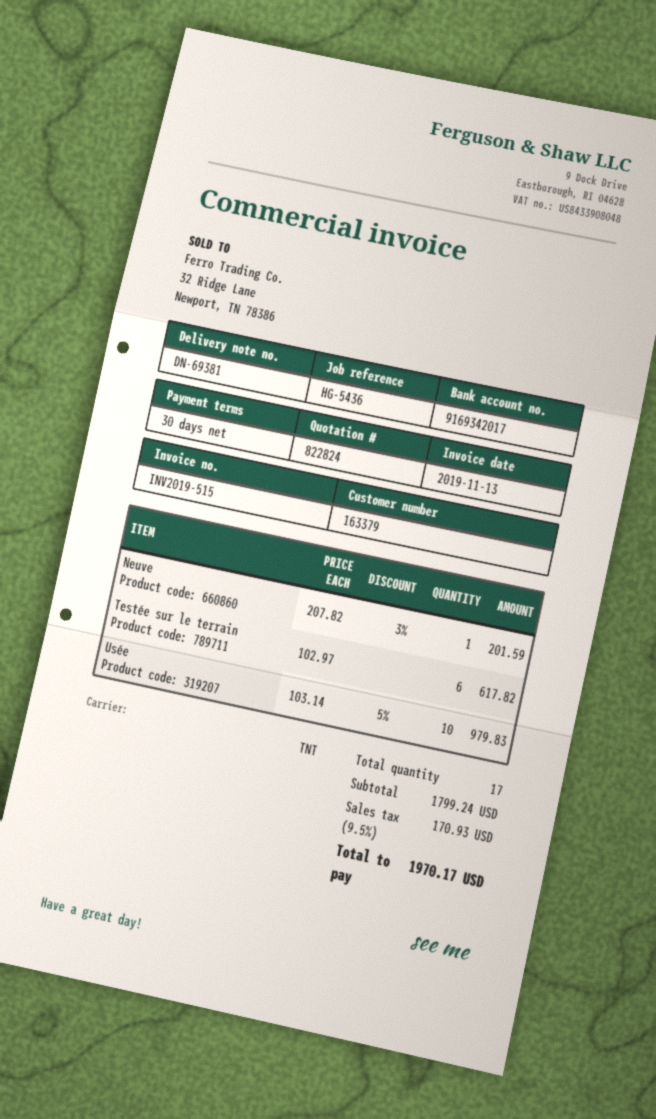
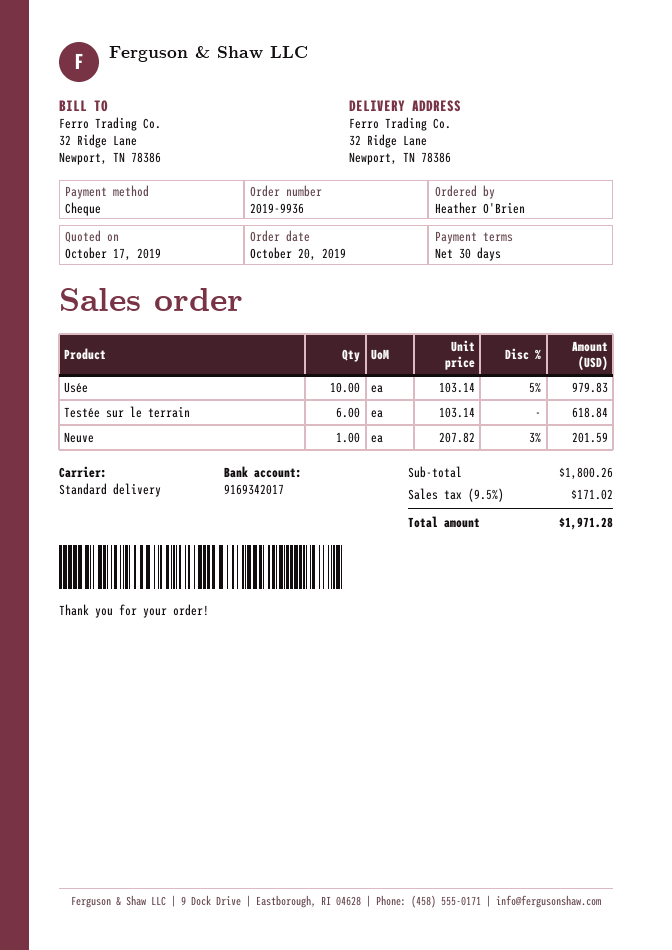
shipping method: TNT -> standard
Testée sur le terrain: 6 x 102.97 = 617.82 -> 6 x 103.14 = 618.84
subtotal: 1799.24 -> 1800.26
tax: 9.5% = 170.93 -> 9.5% = 171.02
total: 1970.17 -> 1971.28

